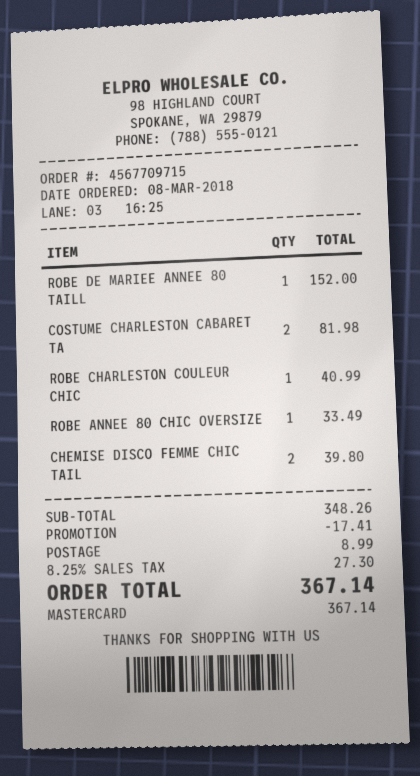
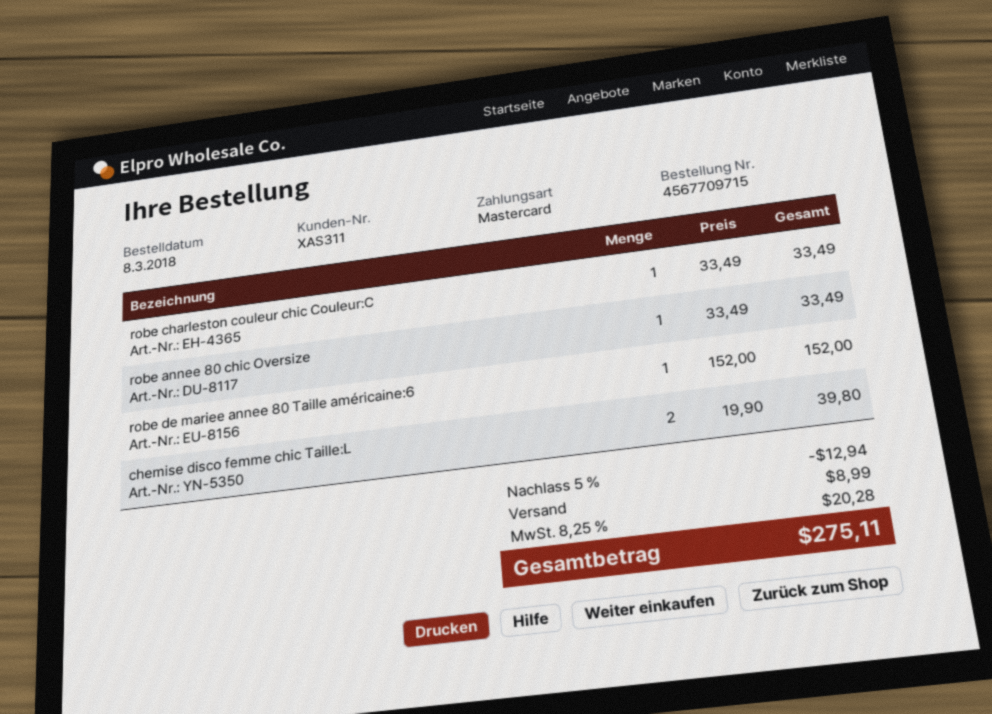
COSTUME CHARLESTON CABARET TA: 2 for 81.98 -> none
ROBE CHARLESTON COULEUR CHIC: 1 for 40.99 -> 1 for 33.49
discount: 17.41 -> 12.94
tax: 8.25% = 27.30 -> 8.25% = 20.28
total: 367.14 -> 275.11

